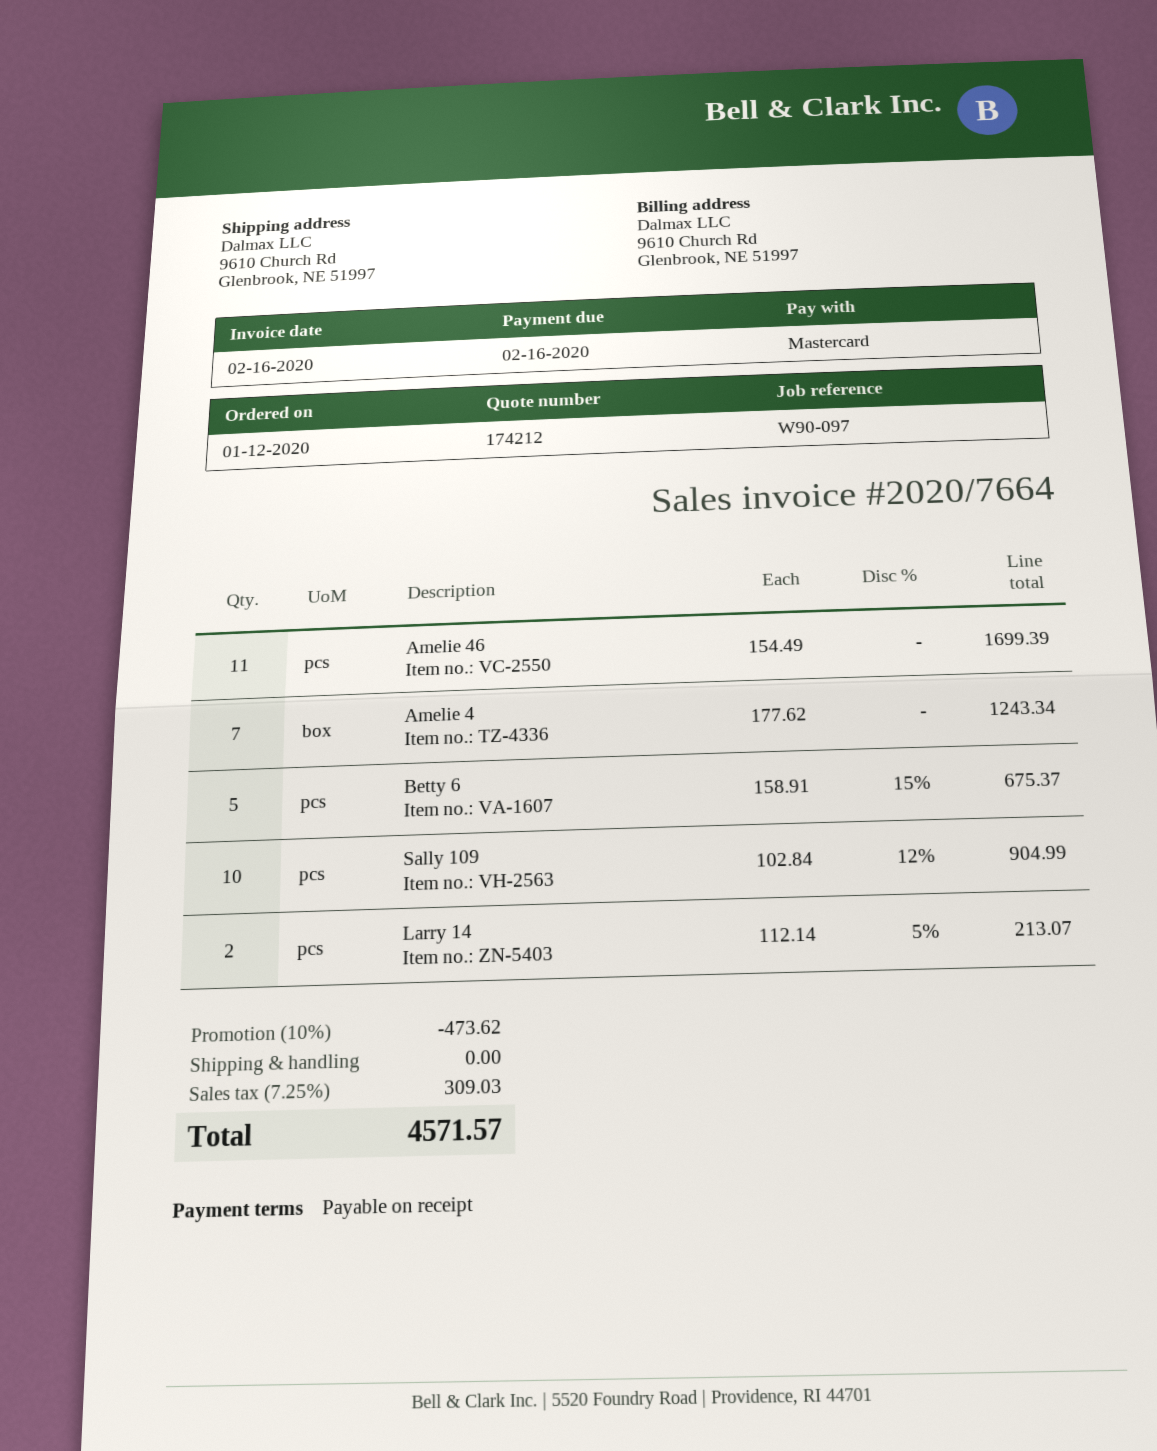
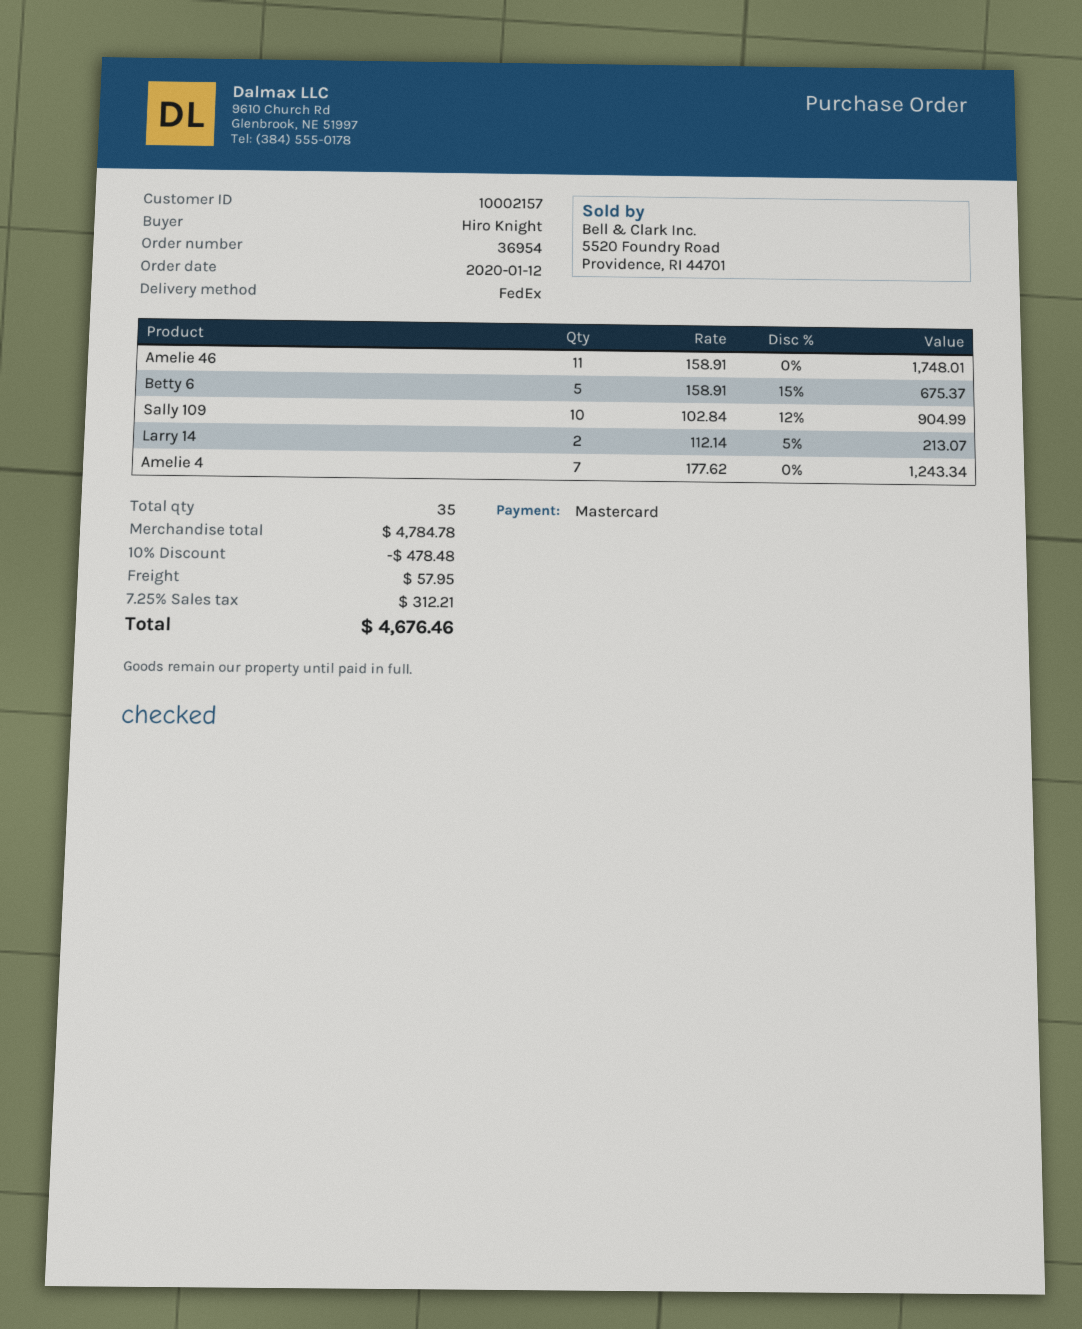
Amelie 46: 11 x 154.49 = 1699.39 -> 11 x 158.91 = 1748.01
discount: 10% = 473.62 -> 10% = 478.48
shipping: 0.00 -> 57.95
tax: 7.25% = 309.03 -> 7.25% = 312.21
total: 4571.57 -> 4676.46

